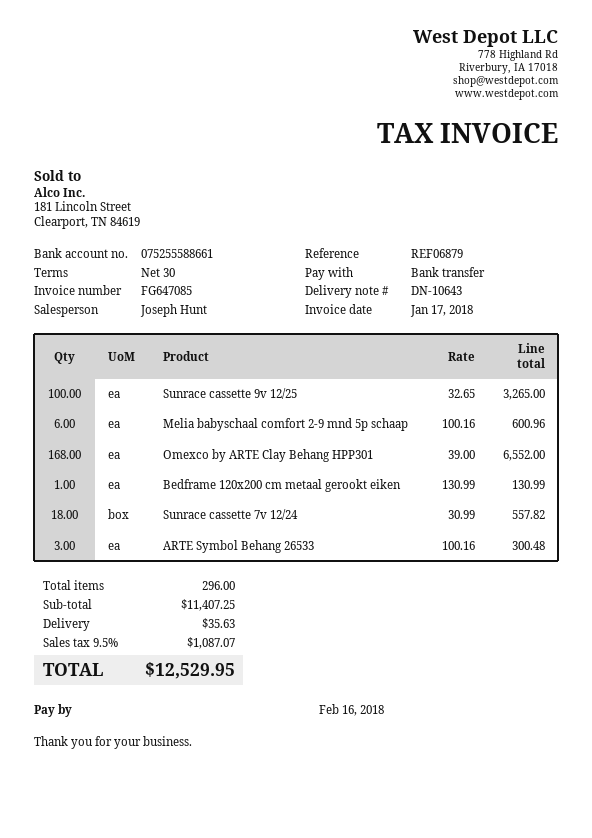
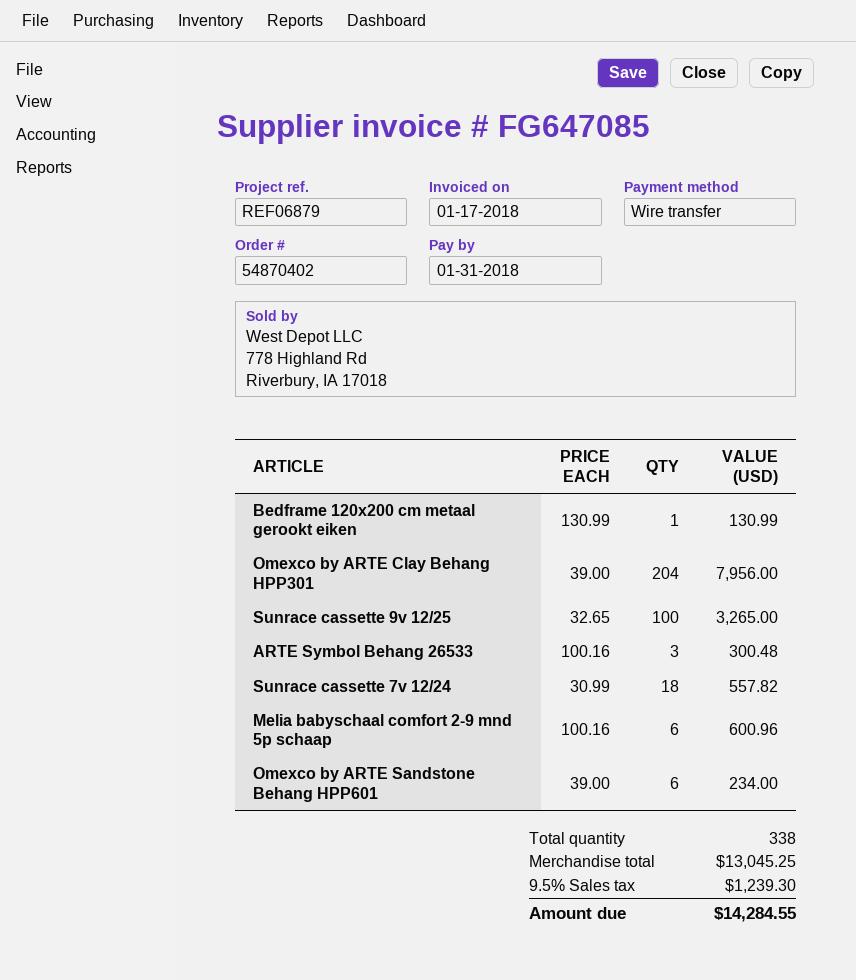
due date: 2018-02-16 -> 2018-01-31
Omexco by ARTE Clay Behang HPP301: 168 x 39.00 = 6552.00 -> 204 x 39.00 = 7956.00
Omexco by ARTE Sandstone Behang HPP601: none -> 6 x 39.00 = 234.00
total quantity: 296 -> 338
subtotal: 11407.25 -> 13045.25
shipping: 35.63 -> none
tax: 9.5% = 1087.07 -> 9.5% = 1239.30
total: 12529.95 -> 14284.55

